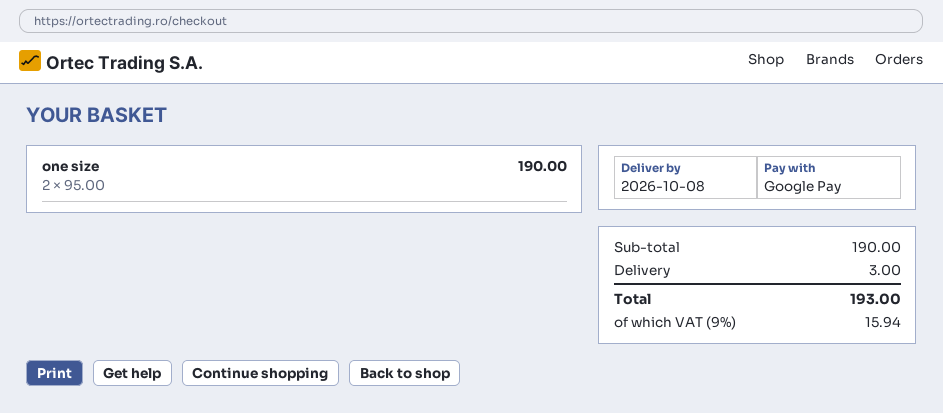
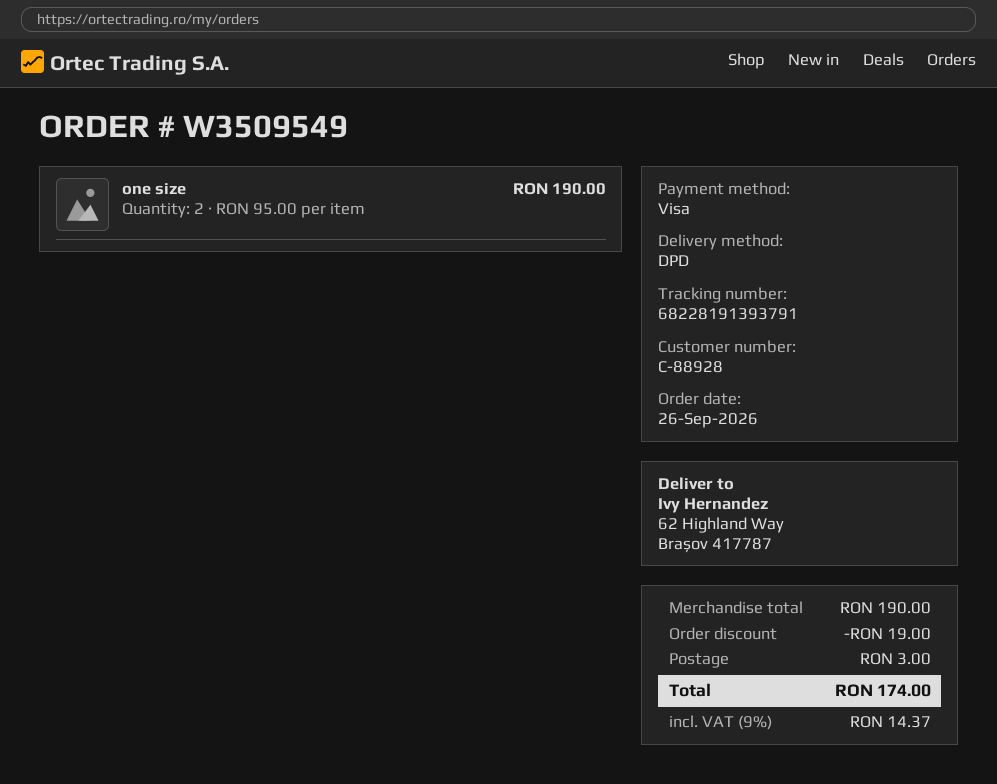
payment method: Google Pay -> Visa
discount: none -> 19.00
tax: 9% = 15.94 -> 9% = 14.37
total: 193.00 -> 174.00

